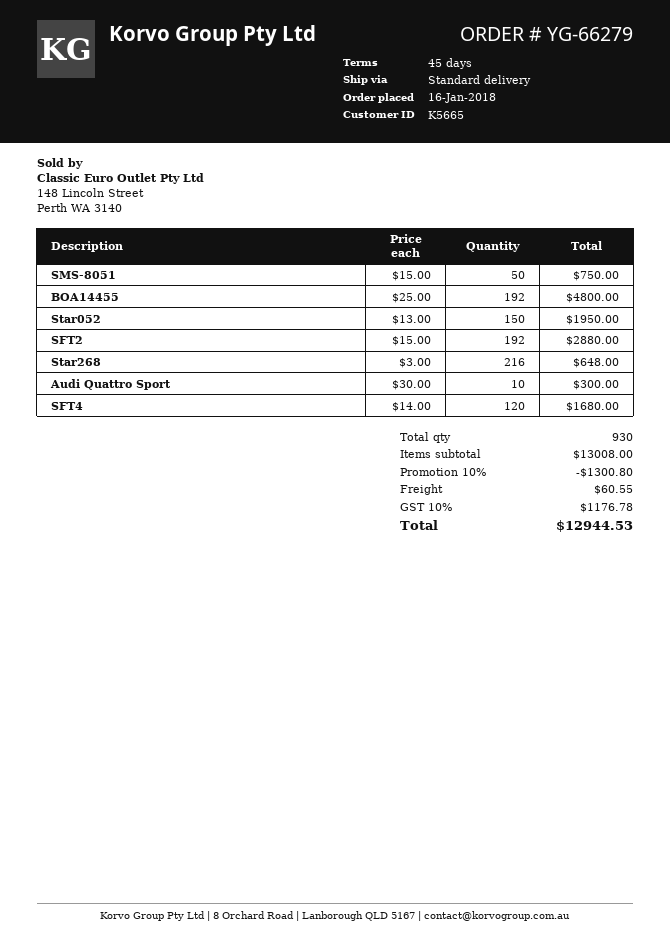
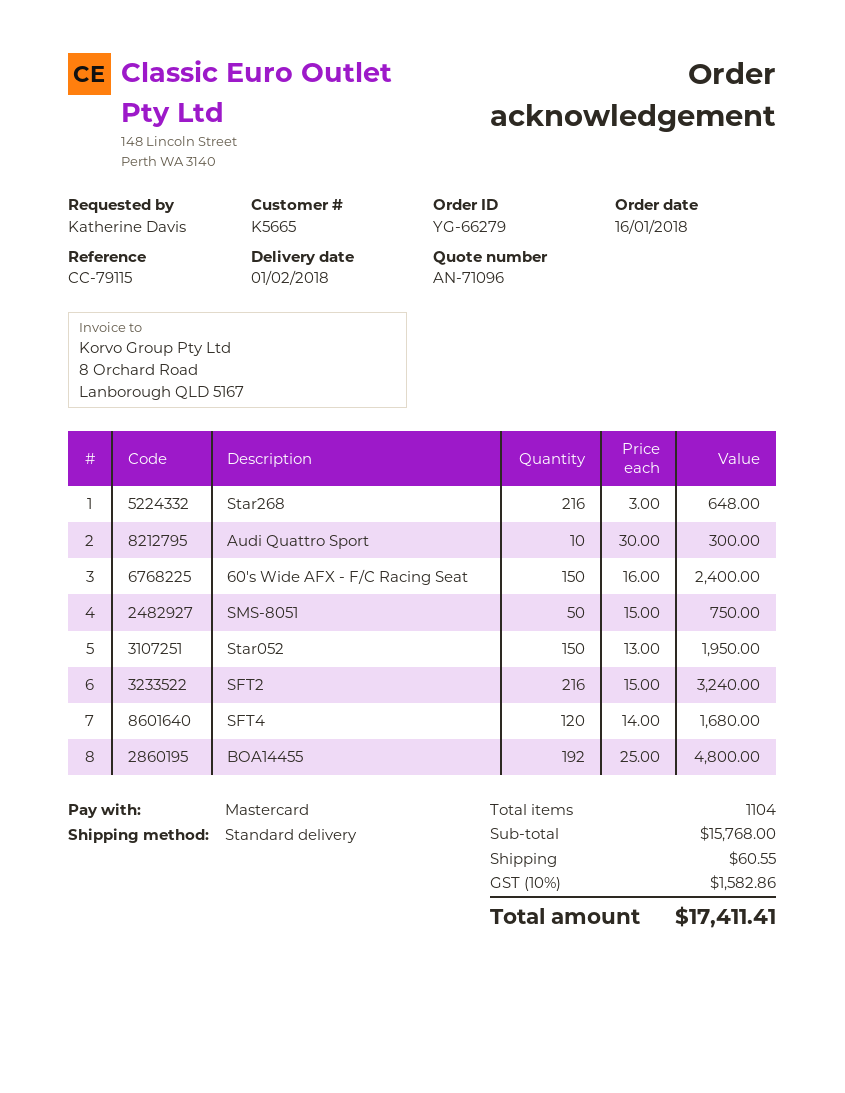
SFT2: 192 x 15.00 = 2880.00 -> 216 x 15.00 = 3240.00
60's Wide AFX - F/C Racing Seat: none -> 150 x 16.00 = 2400.00
total quantity: 930 -> 1104
subtotal: 13008.00 -> 15768.00
discount: 10% = 1300.80 -> none
tax: 10% = 1176.78 -> 10% = 1582.86
total: 12944.53 -> 17411.41

